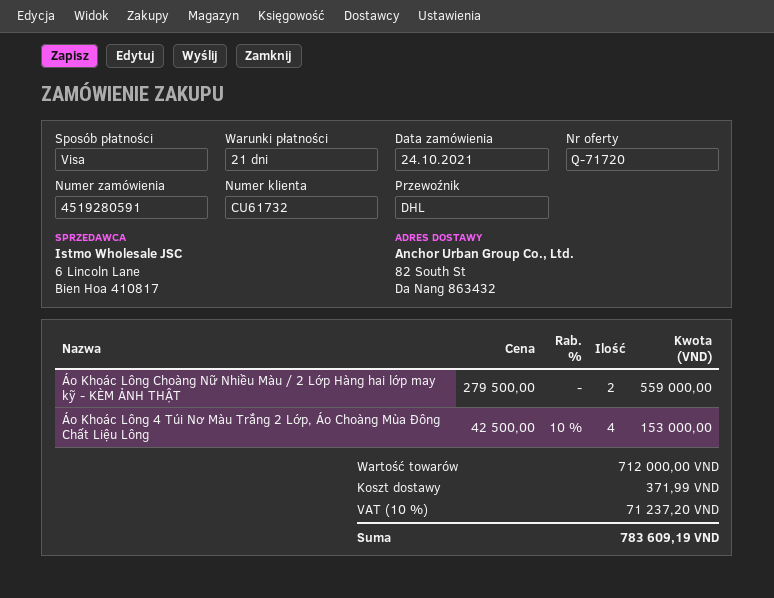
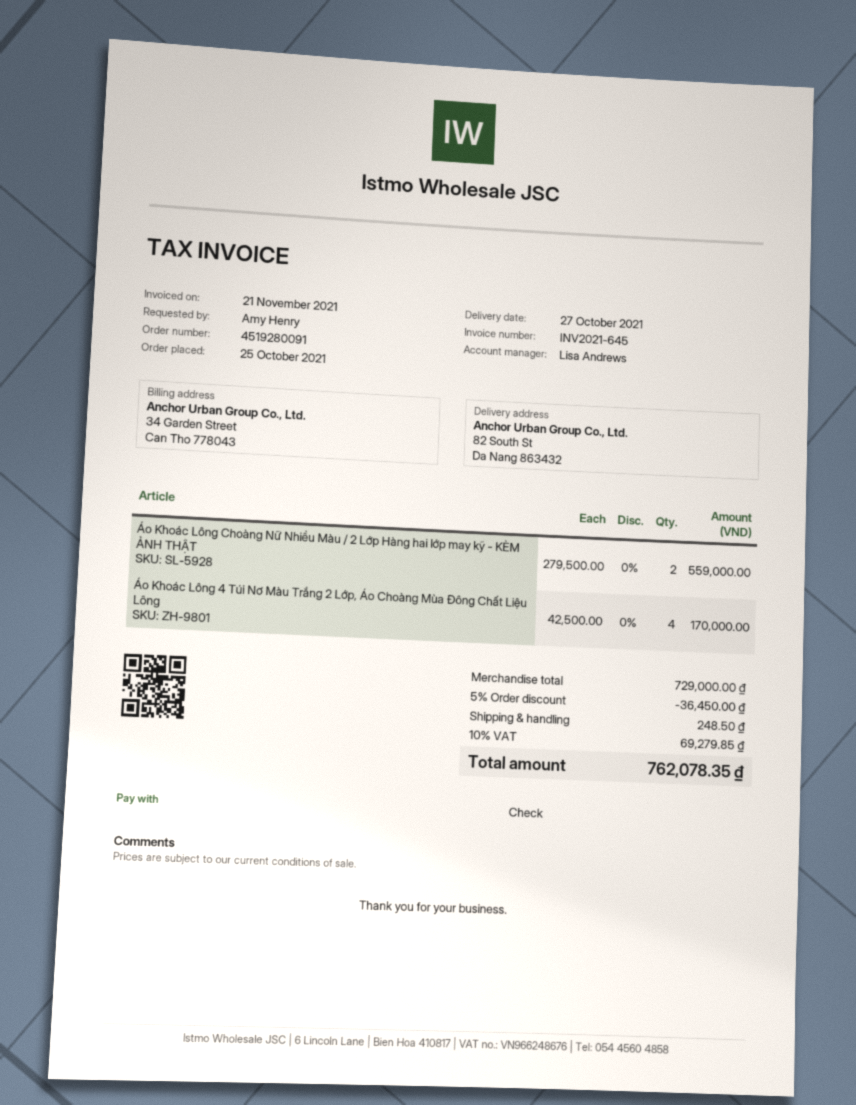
order number: 4519280591 -> 4519280091
order date: 2021-10-24 -> 2021-10-25
payment method: Visa -> cheque
Áo Khoác Lông 4 Túi Nơ Màu Trắng 2 Lớp, Áo Choàng Mùa Đông Chất Liệu Lông: 4 x 42500.00 - 10% = 153000.00 -> 4 x 42500.00 = 170000.00
subtotal: 712000.00 -> 729000.00
discount: none -> 5% = 36450.00
shipping: 371.99 -> 248.50
tax: 10% = 71237.20 -> 10% = 69279.85
total: 783609.19 -> 762078.35

